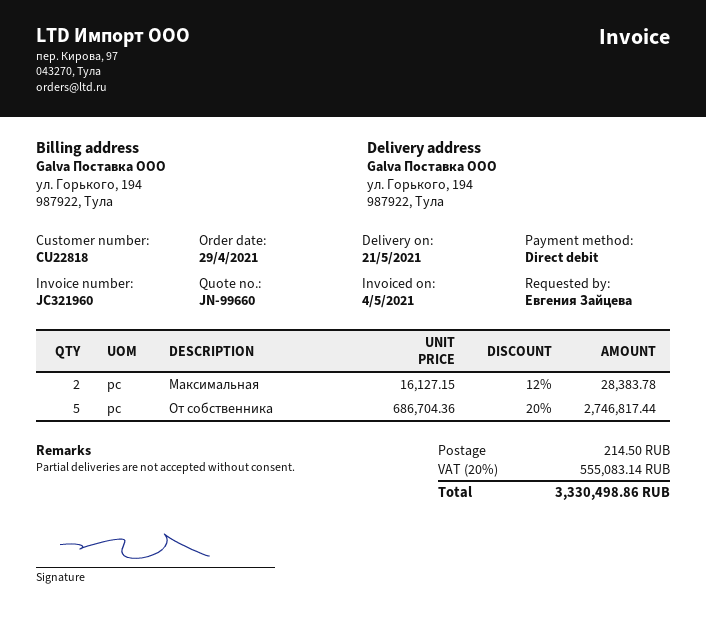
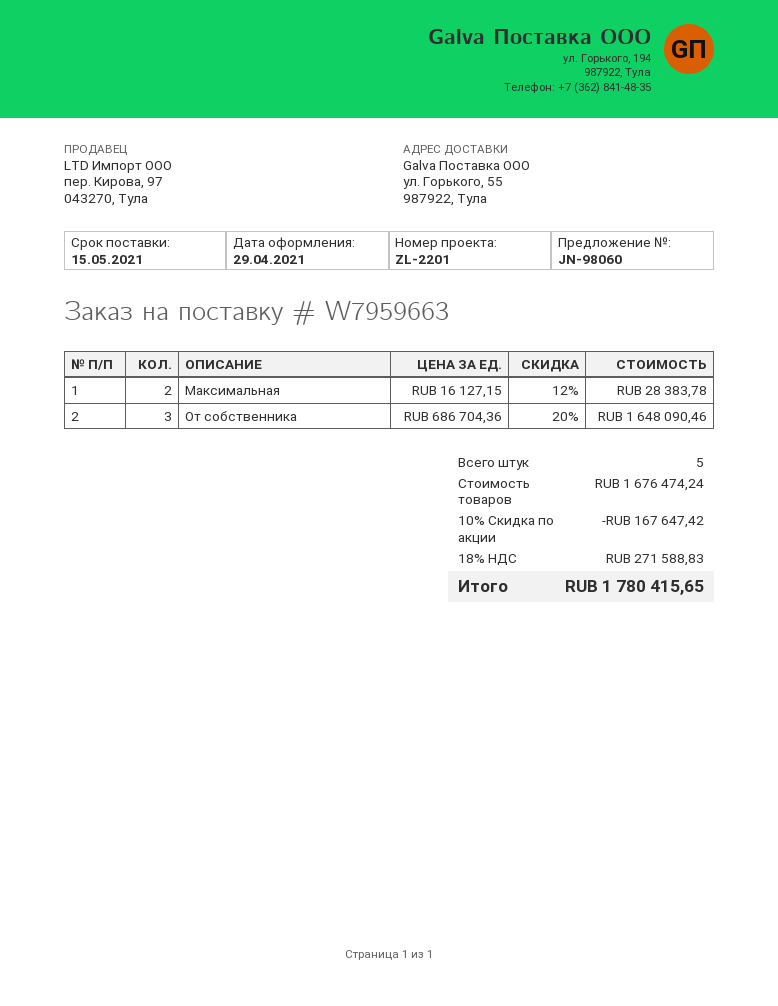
quote number: JN-99660 -> JN-98060
delivery date: 2021-05-21 -> 2021-05-15
ship to: ул. Горького, 194, 987922, Тула -> ул. Горького, 55, 987922, Тула
От собственника: 5 x 686704.36 - 20% = 2746817.44 -> 3 x 686704.36 - 20% = 1648090.46
discount: none -> 10% = 167647.42
shipping: 214.50 -> none
tax: 20% = 555083.14 -> 18% = 271588.83
total: 3330498.86 -> 1780415.65

